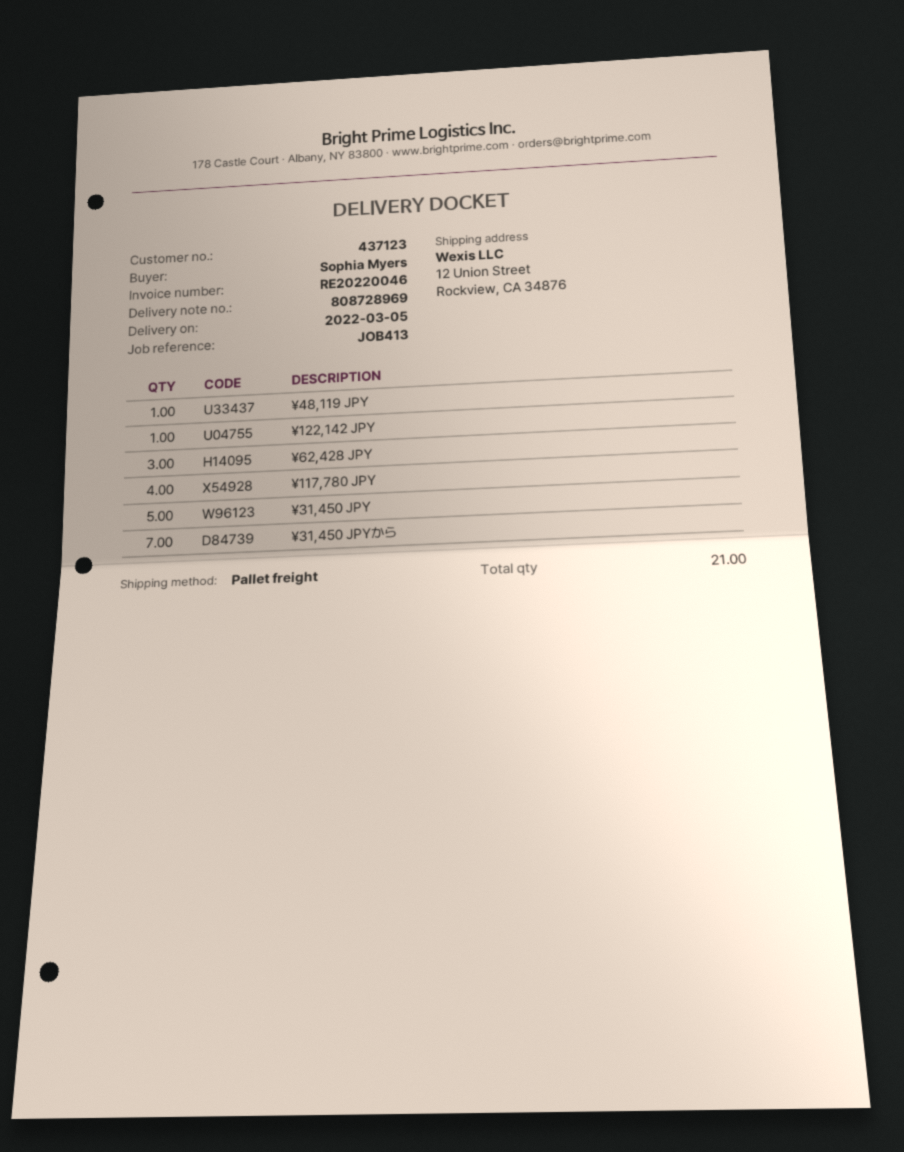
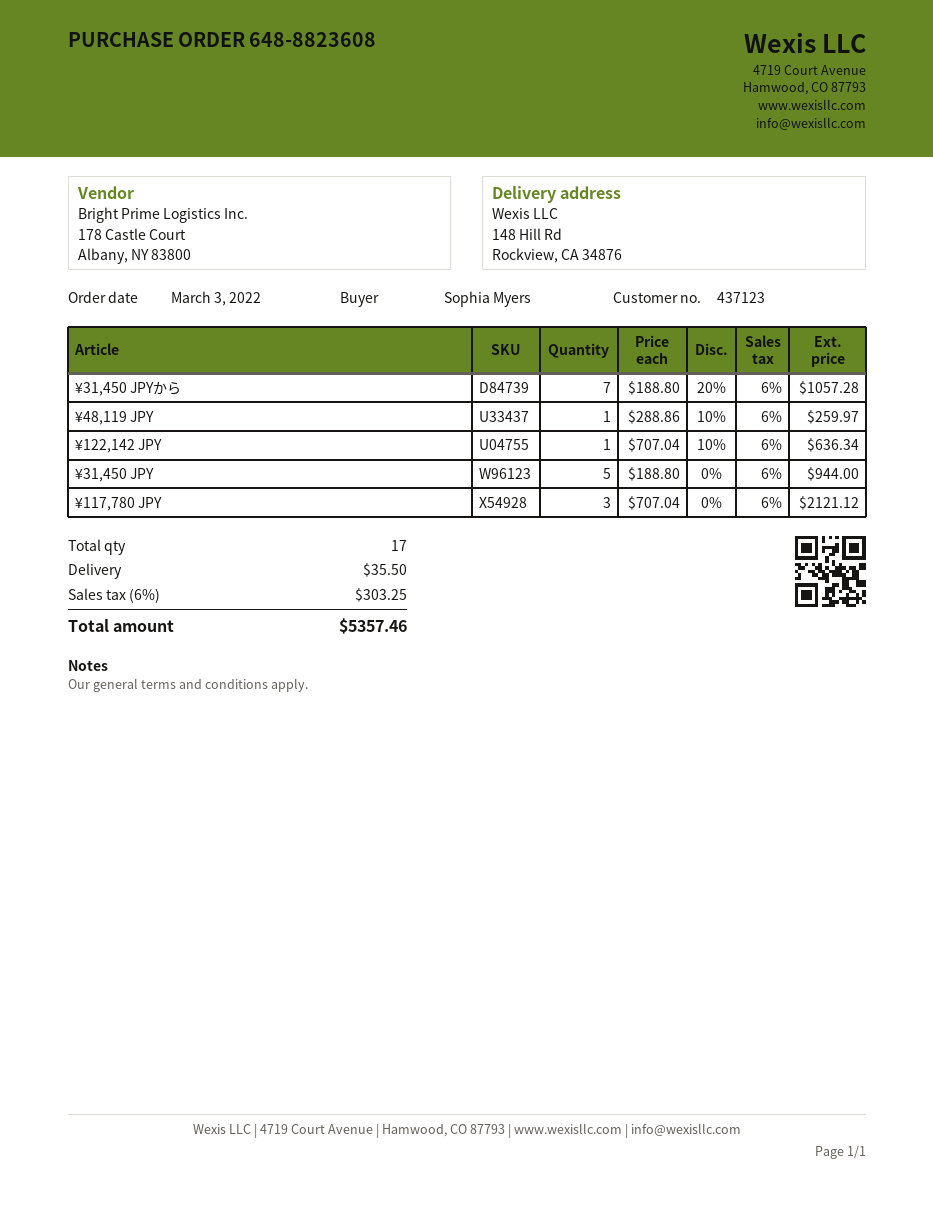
ship to: 12 Union Street, Rockview, CA 34876 -> 148 Hill Rd, Rockview, CA 34876
¥62,428 JPY: 3 -> none
¥117,780 JPY: 4 -> 3
total quantity: 21 -> 17

